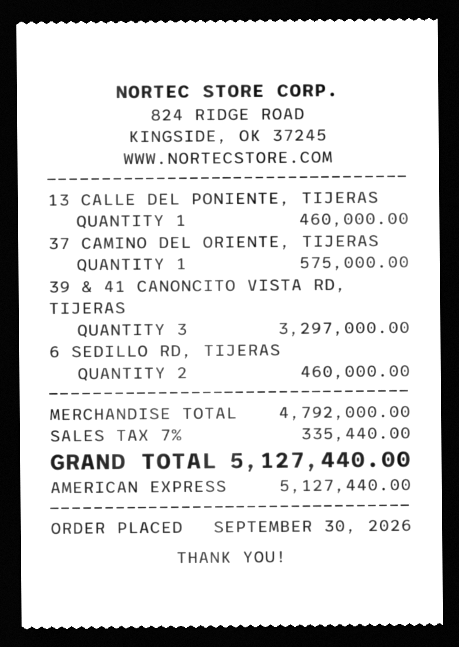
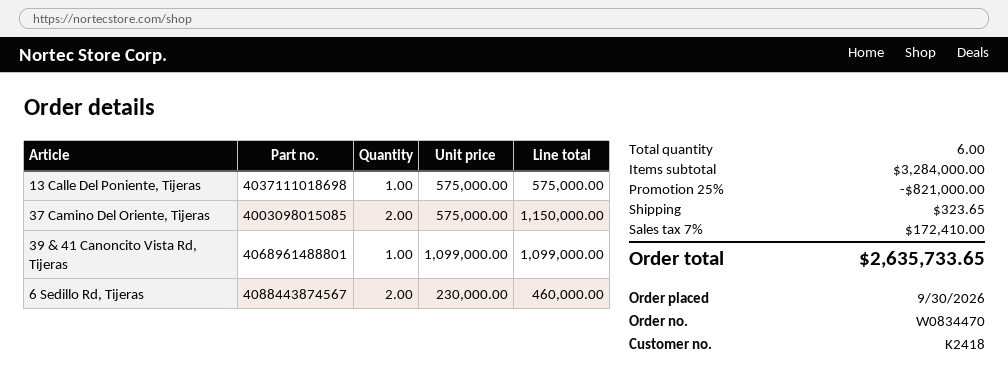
13 CALLE DEL PONIENTE, TIJERAS: 1 for 460000.00 -> 1 for 575000.00
37 CAMINO DEL ORIENTE, TIJERAS: 1 for 575000.00 -> 2 for 1150000.00
39 & 41 CANONCITO VISTA RD, TIJERAS: 3 for 3297000.00 -> 1 for 1099000.00
subtotal: 4792000.00 -> 3284000.00
discount: none -> 25% = 821000.00
shipping: none -> 323.65
tax: 7% = 335440.00 -> 7% = 172410.00
total: 5127440.00 -> 2635733.65

